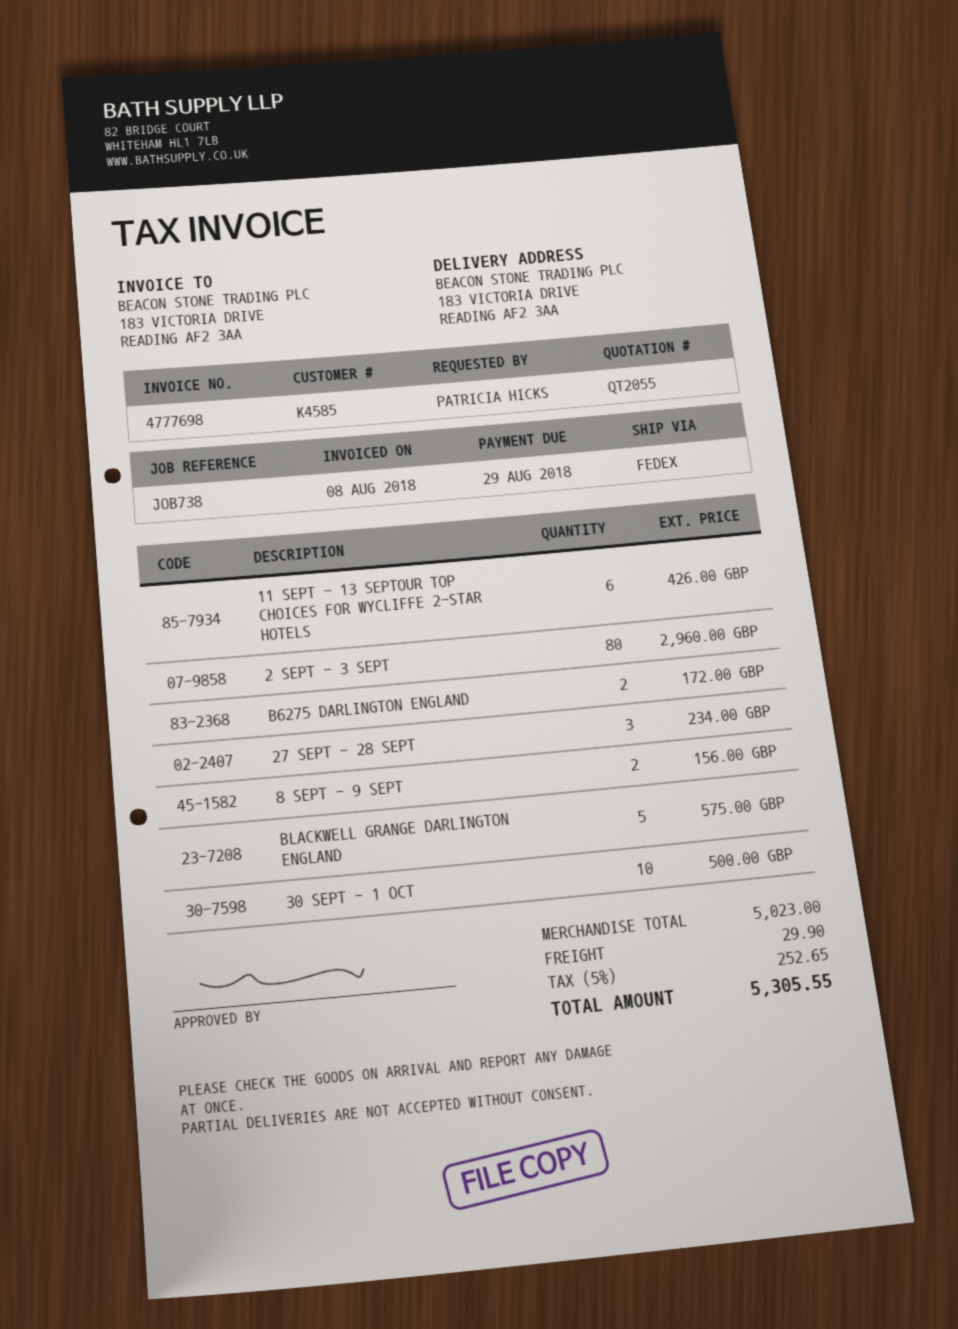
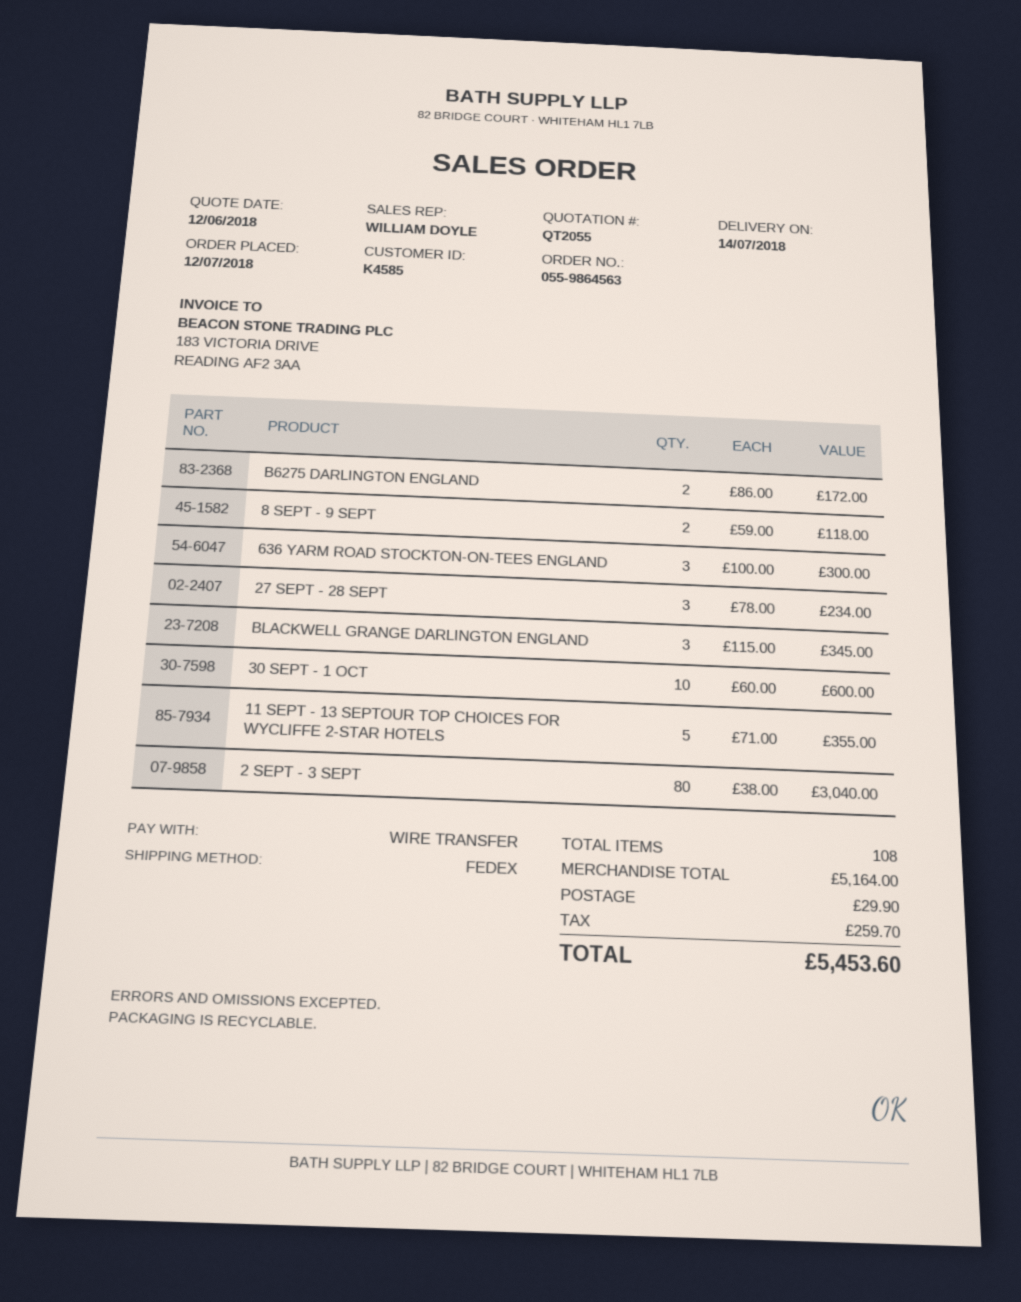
11 SEPT - 13 SEPTOUR TOP CHOICES FOR WYCLIFFE 2-STAR HOTELS: 6 for 426.00 -> 5 for 355.00
2 SEPT - 3 SEPT: 80 for 2960.00 -> 80 for 3040.00
8 SEPT - 9 SEPT: 2 for 156.00 -> 2 for 118.00
BLACKWELL GRANGE DARLINGTON ENGLAND: 5 for 575.00 -> 3 for 345.00
30 SEPT - 1 OCT: 10 for 500.00 -> 10 for 600.00
636 YARM ROAD STOCKTON-ON-TEES ENGLAND: none -> 3 for 300.00
subtotal: 5023.00 -> 5164.00
tax: 252.65 -> 259.70
total: 5305.55 -> 5453.60

